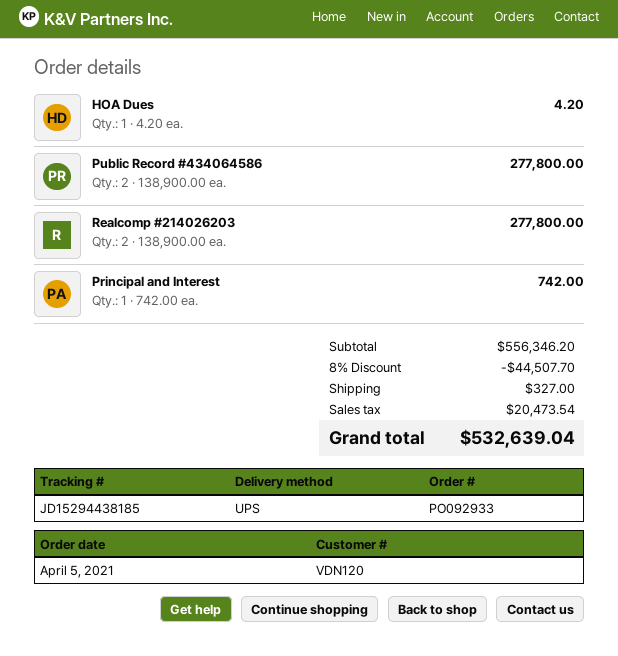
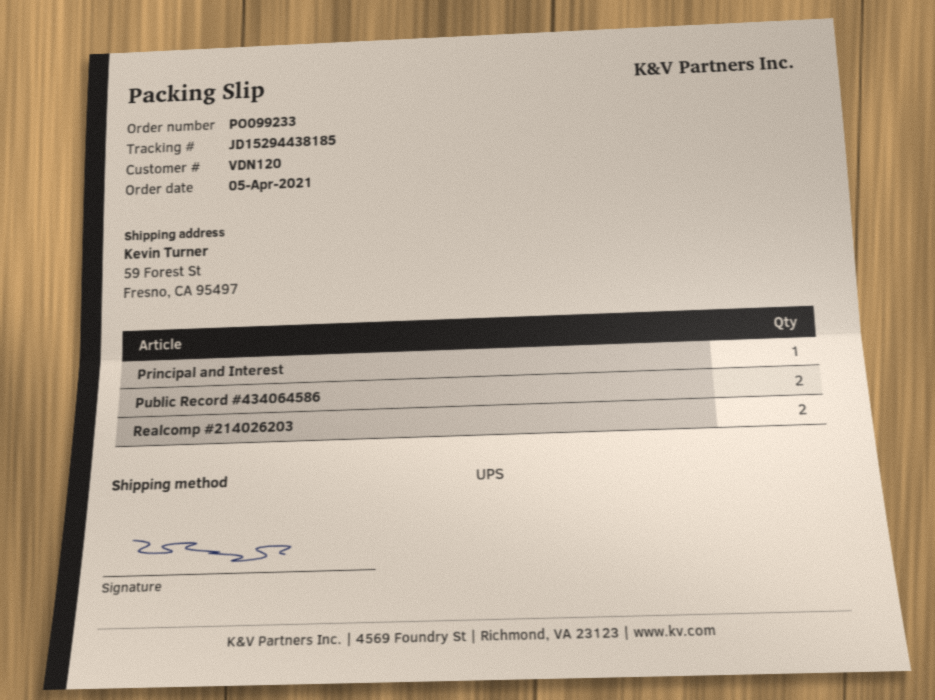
order number: PO092933 -> PO099233
HOA Dues: 1 -> none

